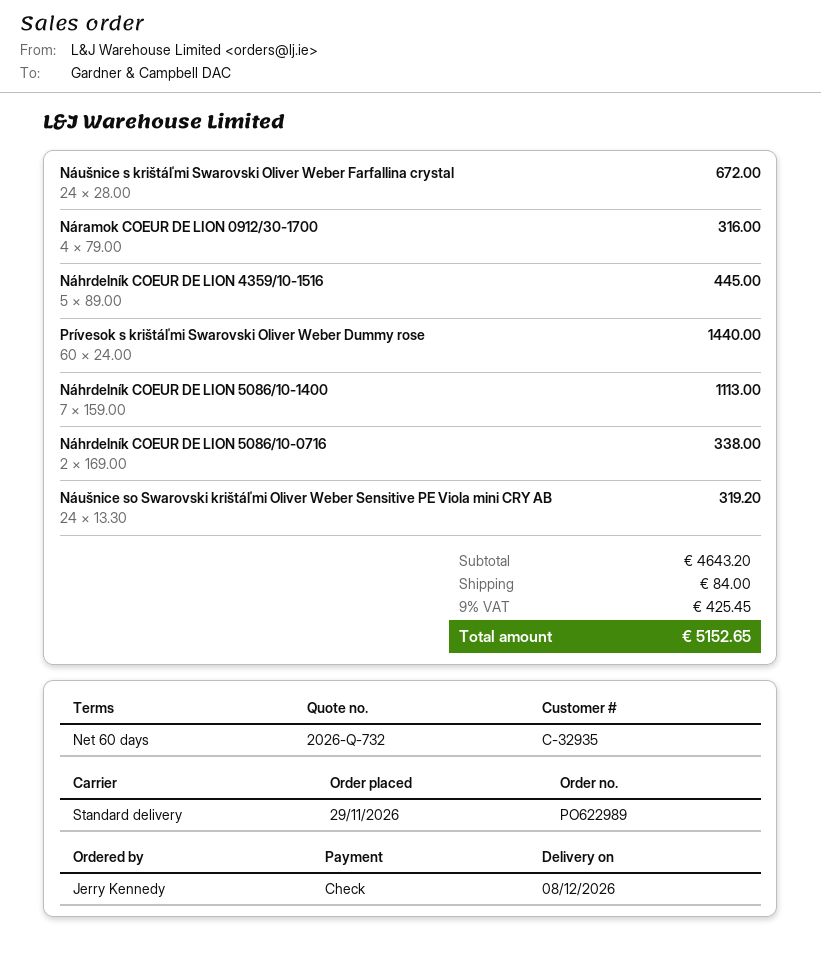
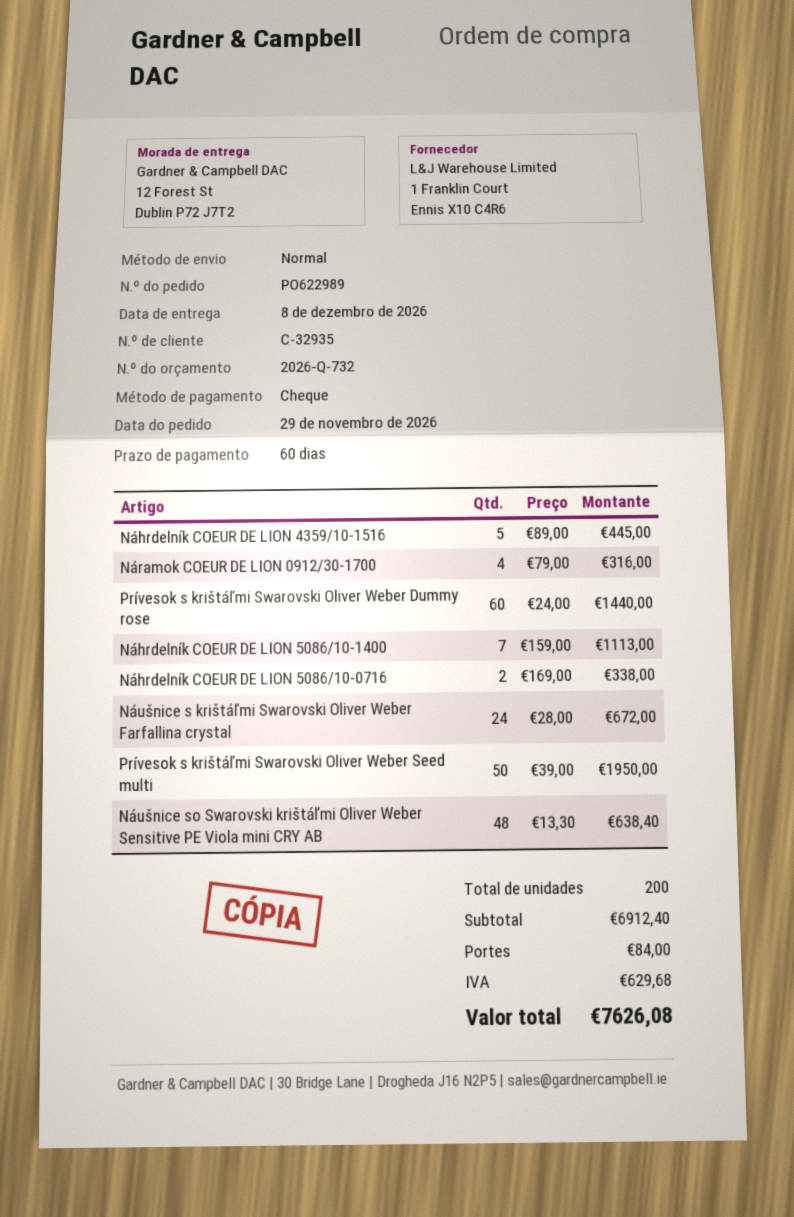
Náušnice so Swarovski krištáľmi Oliver Weber Sensitive PE Viola mini CRY AB: 24 x 13.30 = 319.20 -> 48 x 13.30 = 638.40
Prívesok s krištáľmi Swarovski Oliver Weber Seed multi: none -> 50 x 39.00 = 1950.00
subtotal: 4643.20 -> 6912.40
tax: 425.45 -> 629.68
total: 5152.65 -> 7626.08

